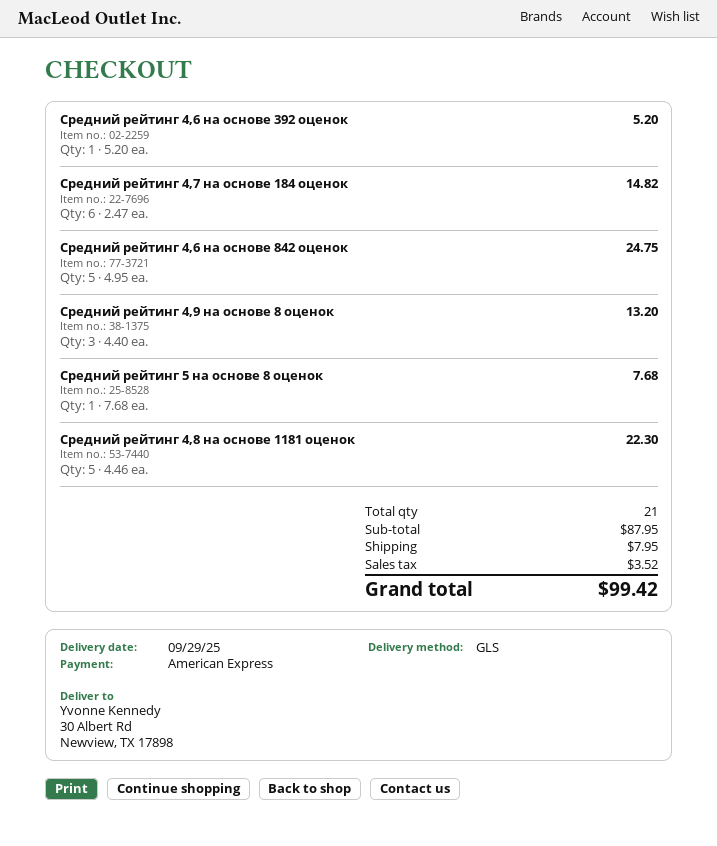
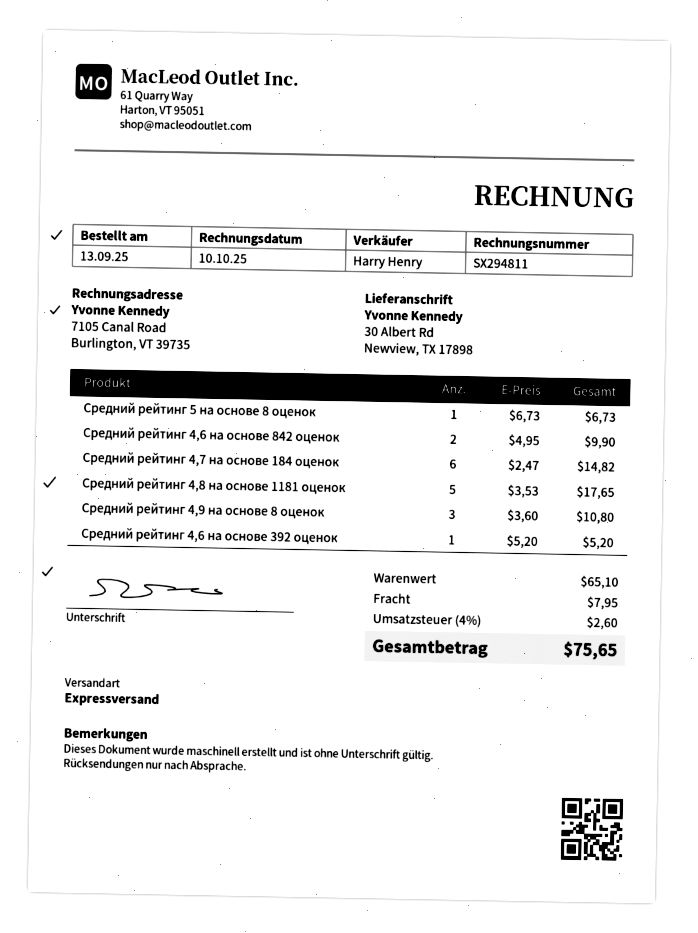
shipping method: GLS -> express
Средний рейтинг 4,6 на основе 842 оценок: 5 x 4.95 = 24.75 -> 2 x 4.95 = 9.90
Средний рейтинг 4,9 на основе 8 оценок: 3 x 4.40 = 13.20 -> 3 x 3.60 = 10.80
Средний рейтинг 5 на основе 8 оценок: 1 x 7.68 = 7.68 -> 1 x 6.73 = 6.73
Средний рейтинг 4,8 на основе 1181 оценок: 5 x 4.46 = 22.30 -> 5 x 3.53 = 17.65
subtotal: 87.95 -> 65.10
tax: 3.52 -> 2.60
total: 99.42 -> 75.65

